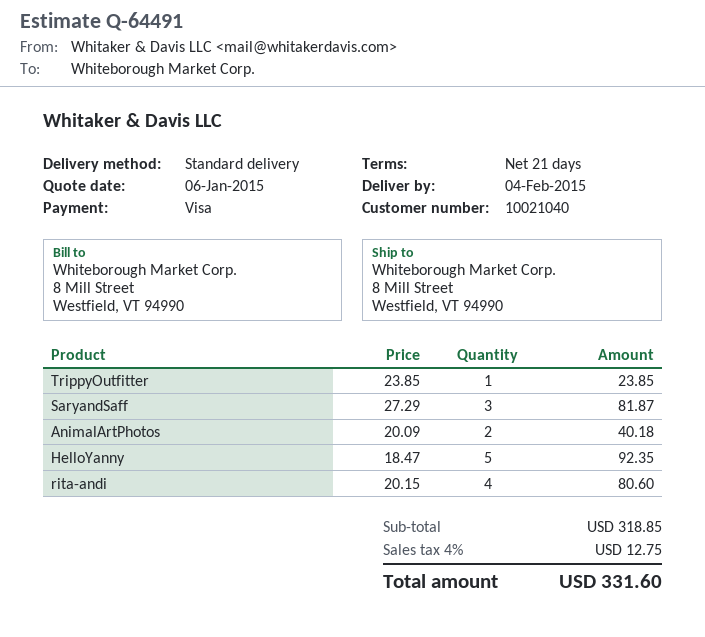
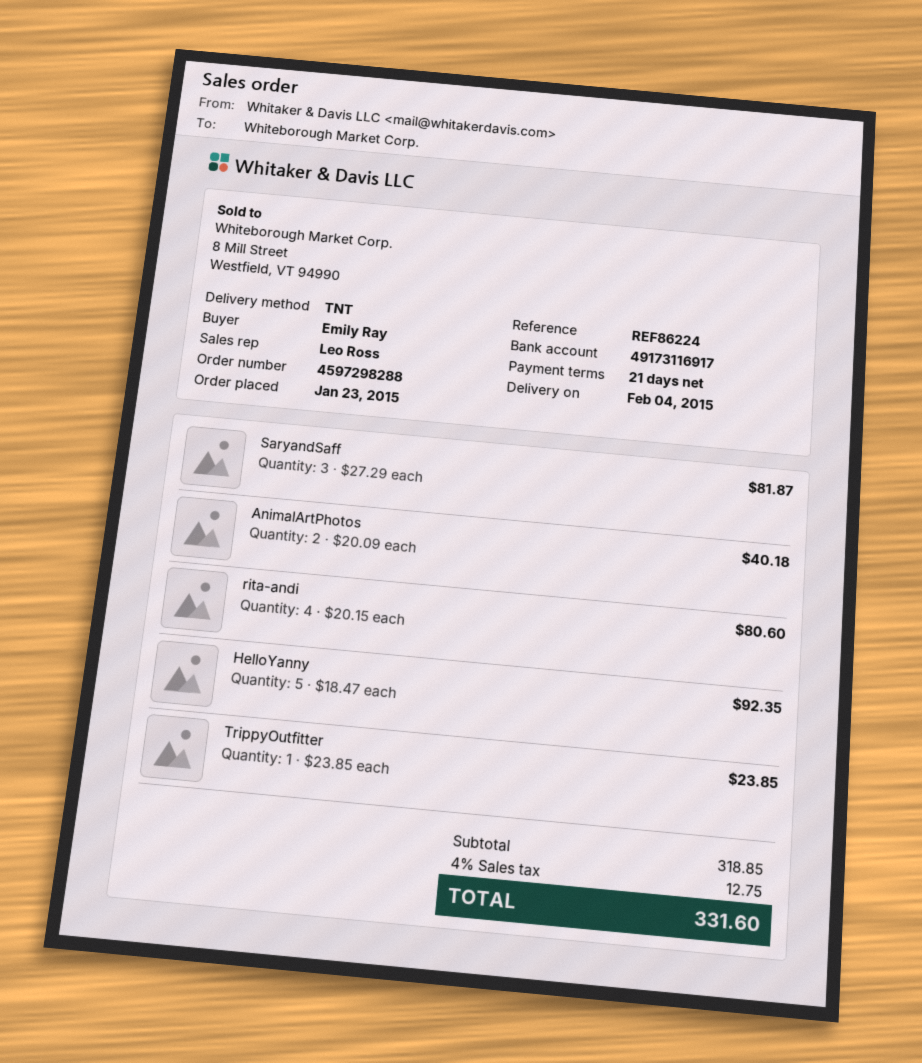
shipping method: standard -> TNT

